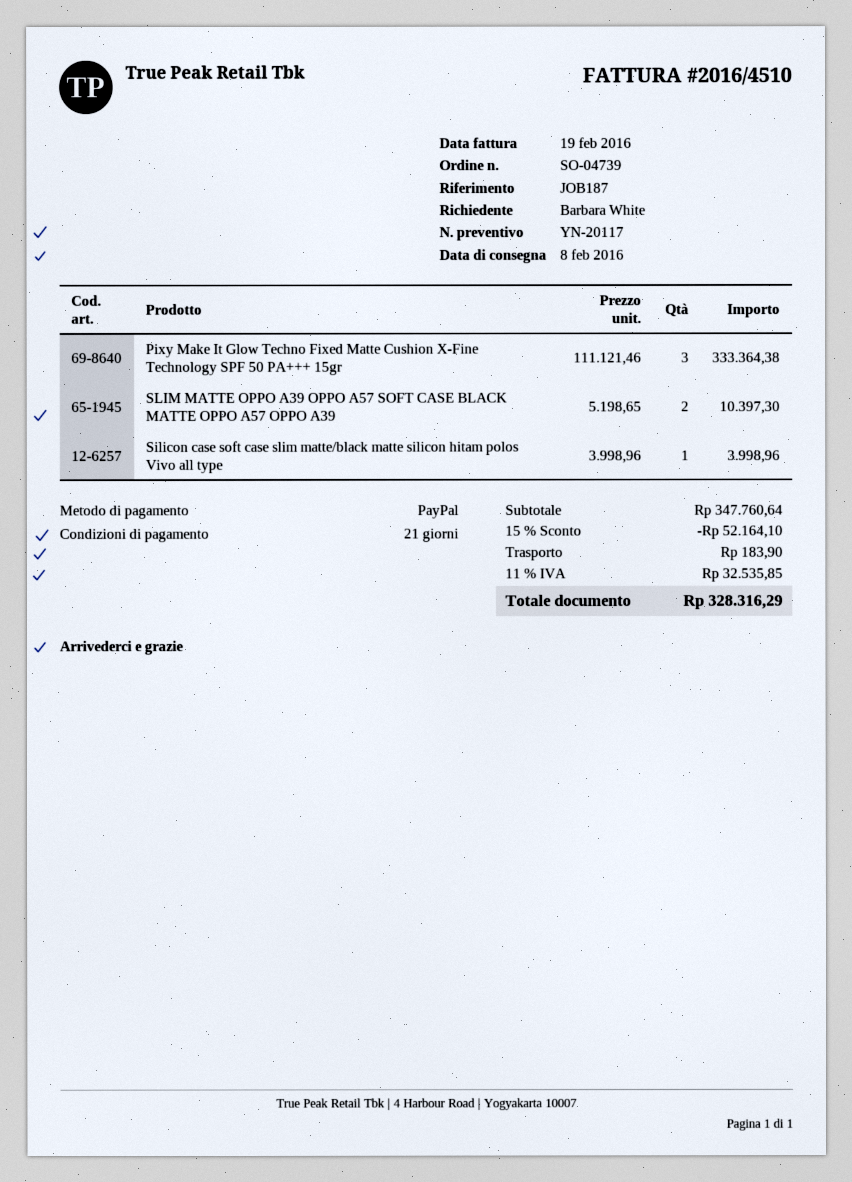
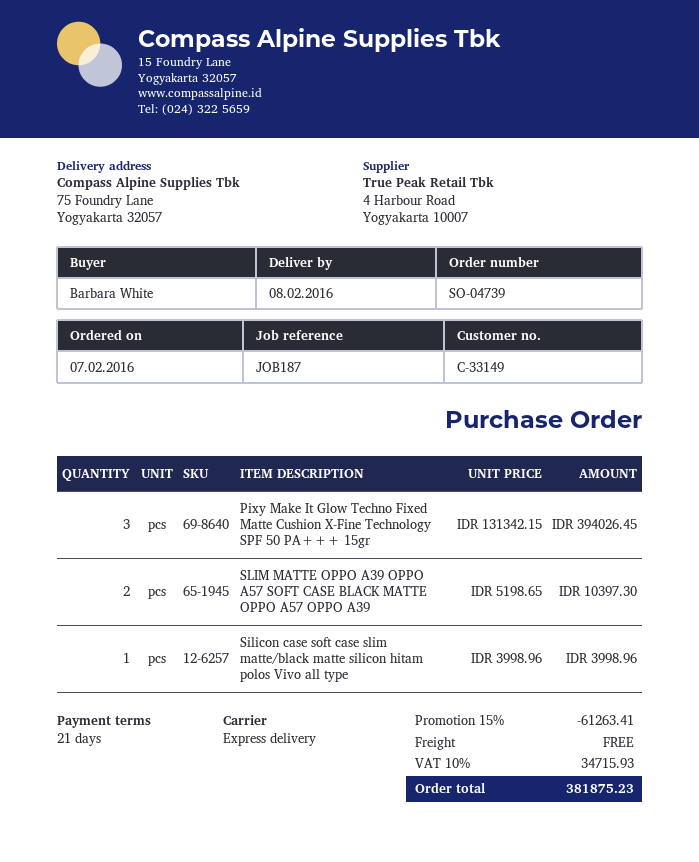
Pixy Make It Glow Techno Fixed Matte Cushion X-Fine Technology SPF 50 PA+++ 15gr: 3 x 111121.46 = 333364.38 -> 3 x 131342.15 = 394026.45
discount: 15% = 52164.10 -> 15% = 61263.41
shipping: 183.90 -> 0.00
tax: 11% = 32535.85 -> 10% = 34715.93
total: 328316.29 -> 381875.23

